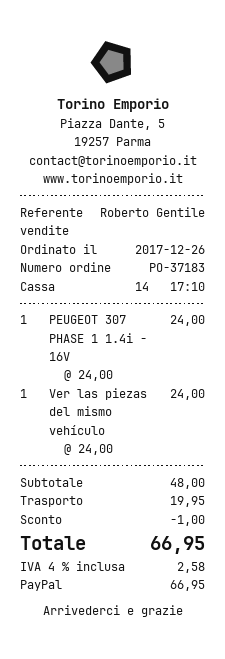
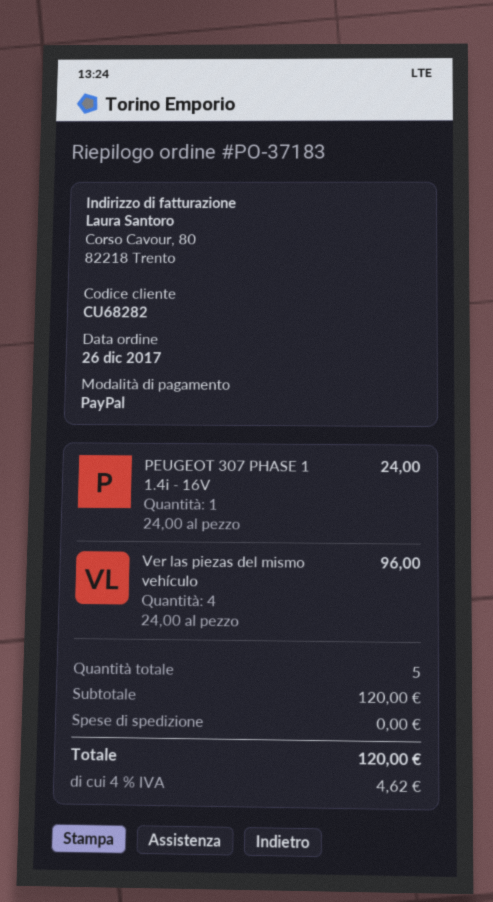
Ver las piezas del mismo vehículo: 1 x 24.00 = 24.00 -> 4 x 24.00 = 96.00
subtotal: 48.00 -> 120.00
discount: 1.00 -> none
shipping: 19.95 -> 0.00
tax: 4% = 2.58 -> 4% = 4.62
total: 66.95 -> 120.00

